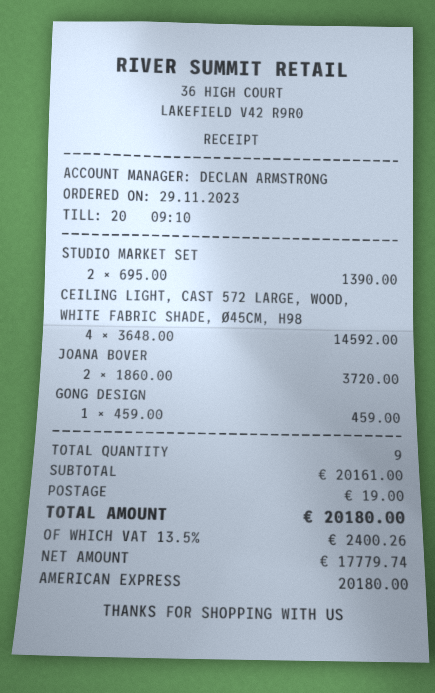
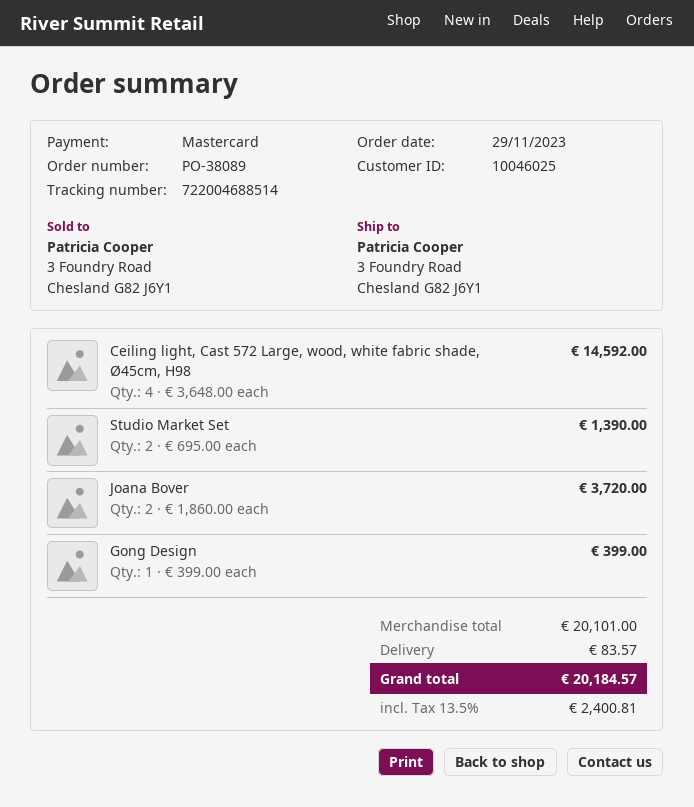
payment method: American Express -> Mastercard
GONG DESIGN: 1 x 459.00 = 459.00 -> 1 x 399.00 = 399.00
subtotal: 20161.00 -> 20101.00
shipping: 19.00 -> 83.57
tax: 13.5% = 2400.26 -> 13.5% = 2400.81
total: 20180.00 -> 20184.57

